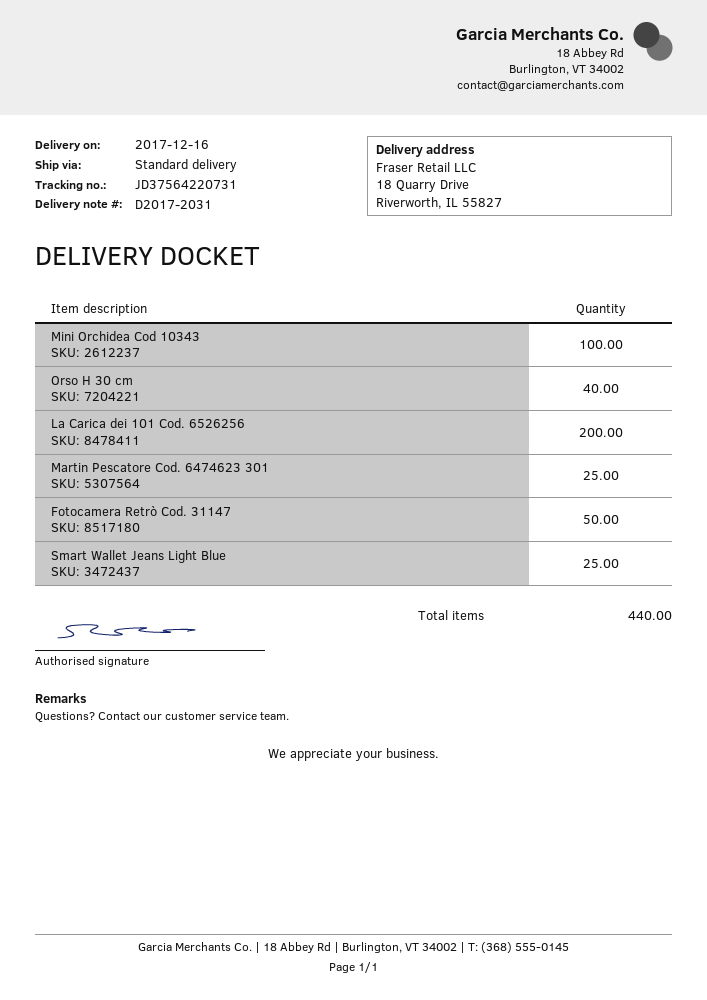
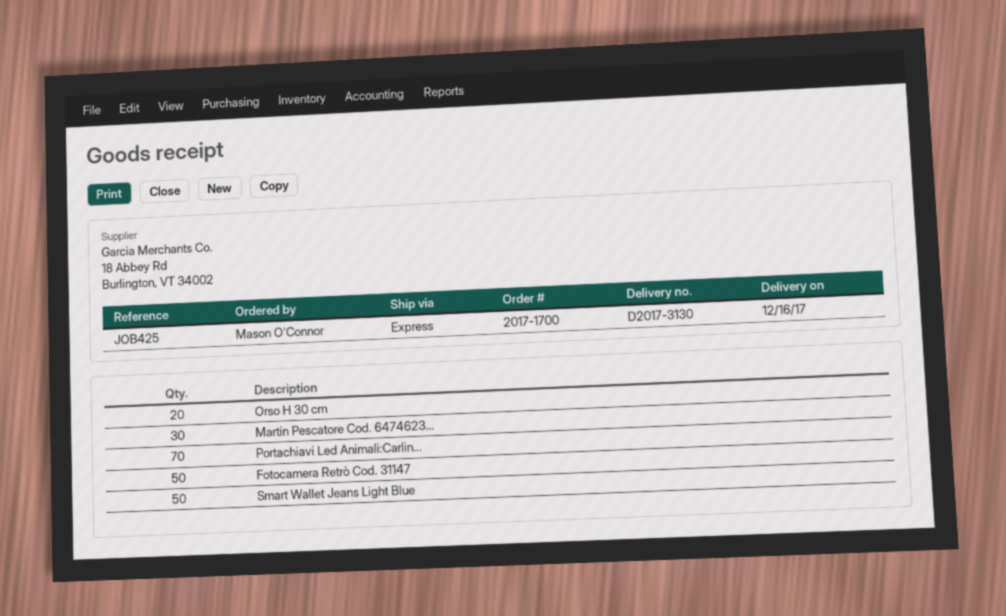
delivery note number: D2017-2031 -> D2017-3130
shipping method: standard -> express
Mini Orchidea Cod 10343: 100 -> none
Orso H 30 cm: 40 -> 20
La Carica dei 101 Cod. 6526256: 200 -> none
Martin Pescatore Cod. 6474623 301: 25 -> 30
Smart Wallet Jeans Light Blue: 25 -> 50
Portachiavi Led Animali:Carlin...: none -> 70

